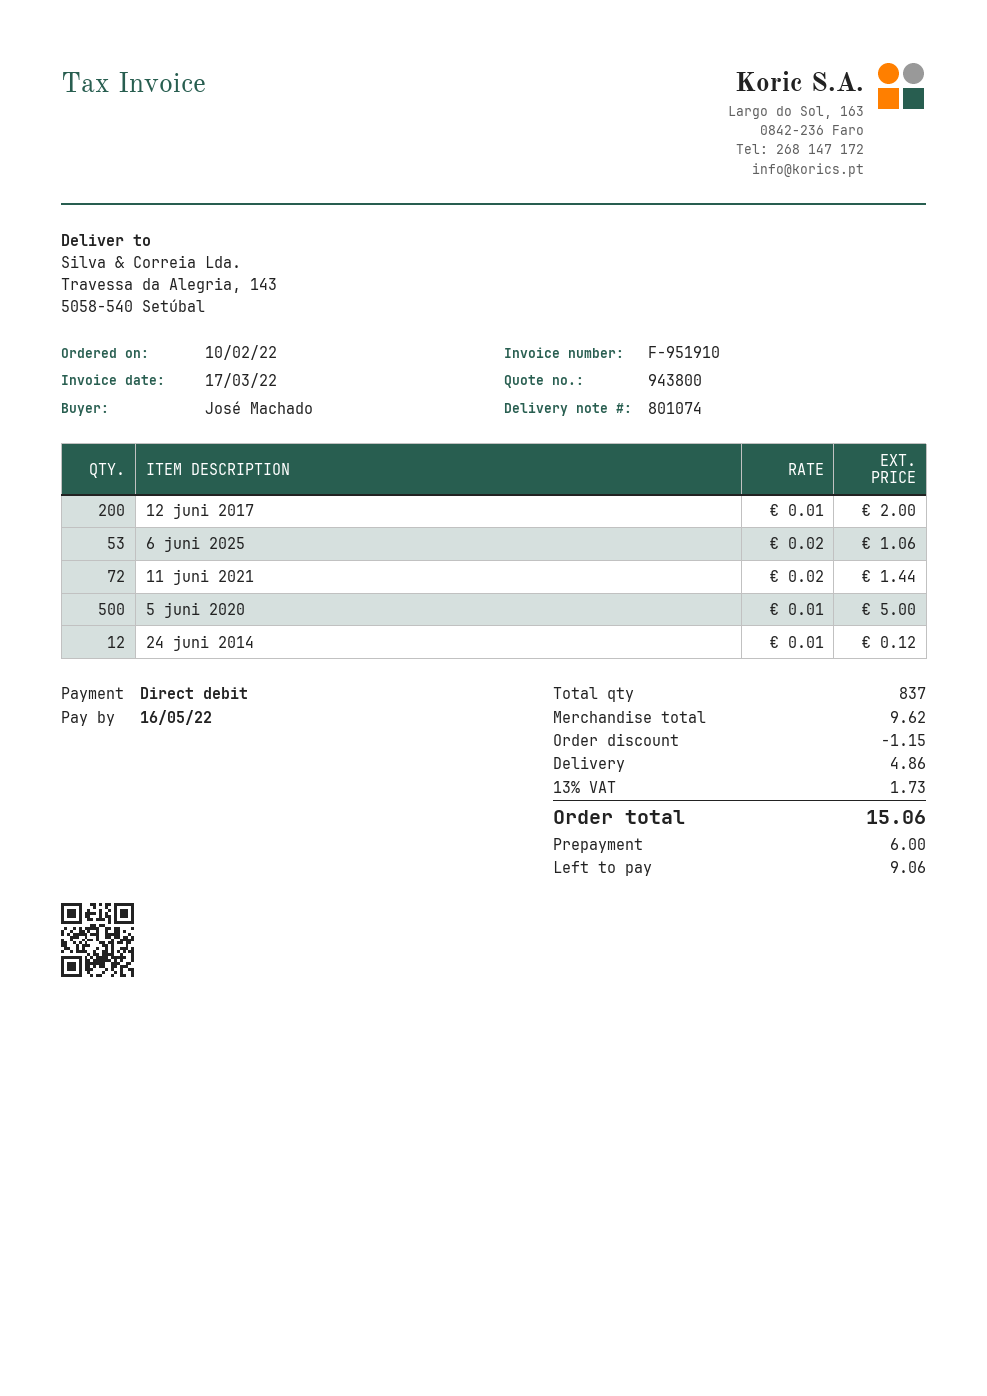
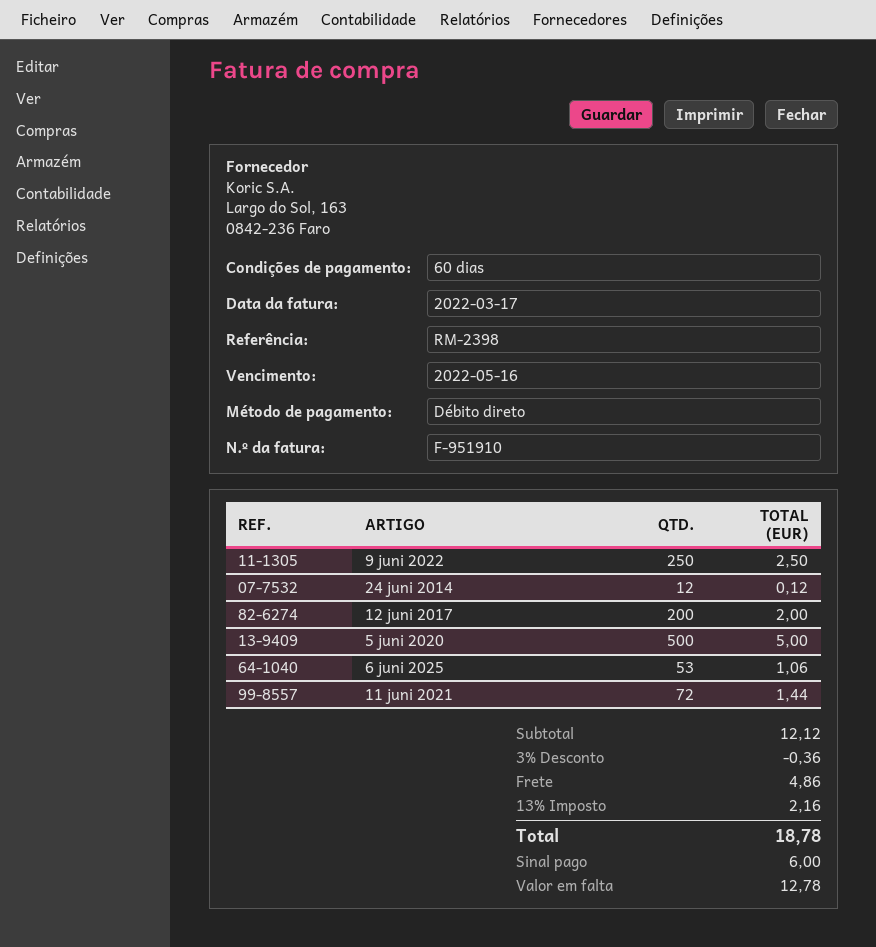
9 juni 2022: none -> 250 for 2.50
subtotal: 9.62 -> 12.12
discount: 1.15 -> 0.36
tax: 13% = 1.73 -> 13% = 2.16
total: 15.06 -> 18.78
balance: 9.06 -> 12.78

